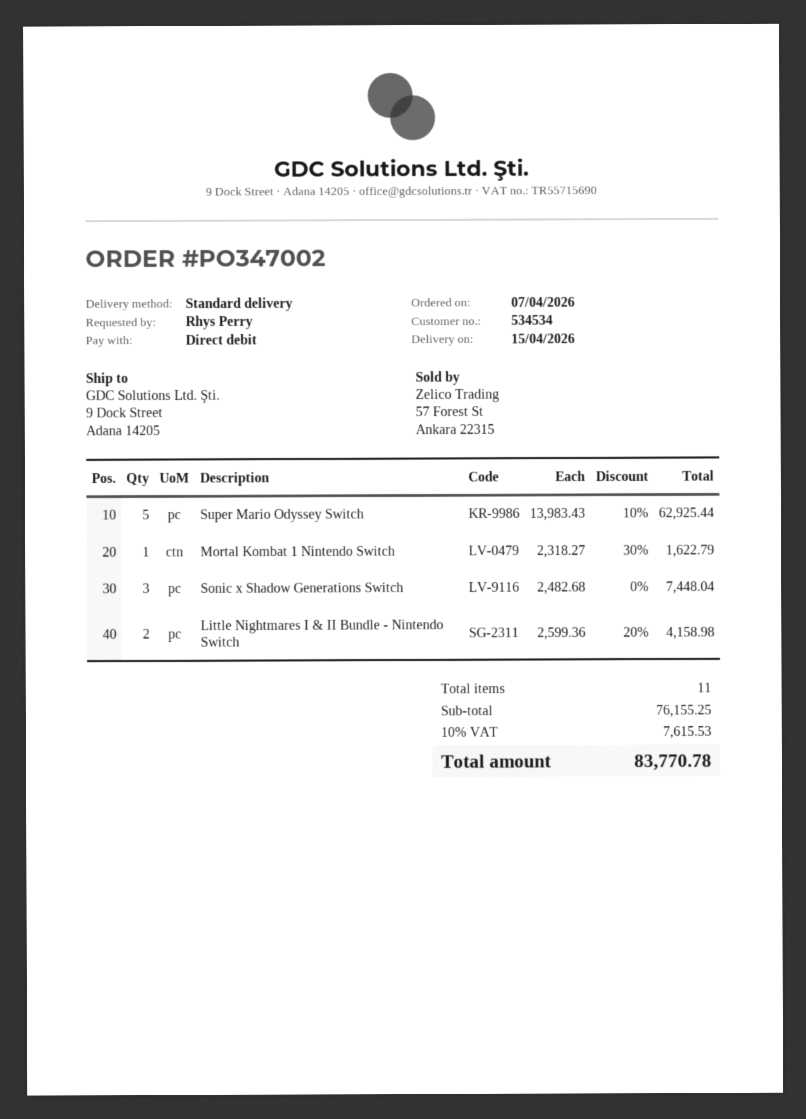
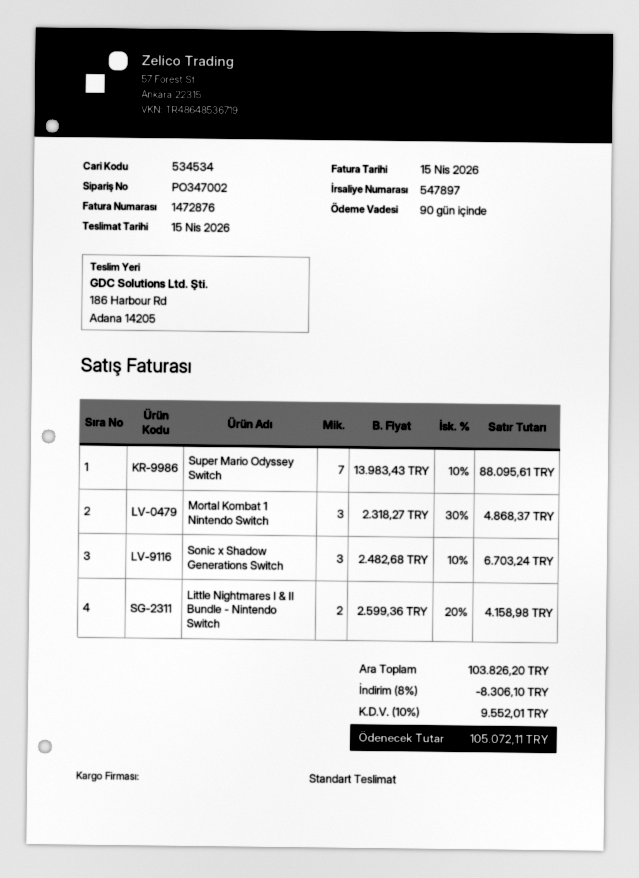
ship to: 9 Dock Street, Adana 14205 -> 186 Harbour Rd, Adana 14205
Super Mario Odyssey Switch: 5 x 13983.43 - 10% = 62925.44 -> 7 x 13983.43 - 10% = 88095.61
Mortal Kombat 1 Nintendo Switch: 1 x 2318.27 - 30% = 1622.79 -> 3 x 2318.27 - 30% = 4868.37
Sonic x Shadow Generations Switch: 3 x 2482.68 = 7448.04 -> 3 x 2482.68 - 10% = 6703.24
subtotal: 76155.25 -> 103826.20
discount: none -> 8% = 8306.10
tax: 10% = 7615.53 -> 10% = 9552.01
total: 83770.78 -> 105072.11

